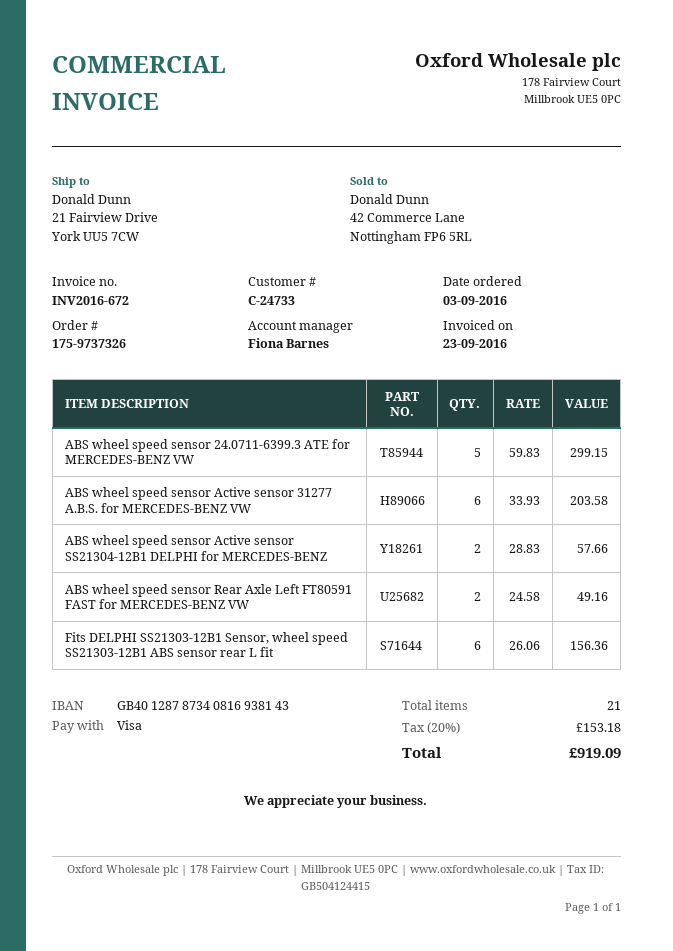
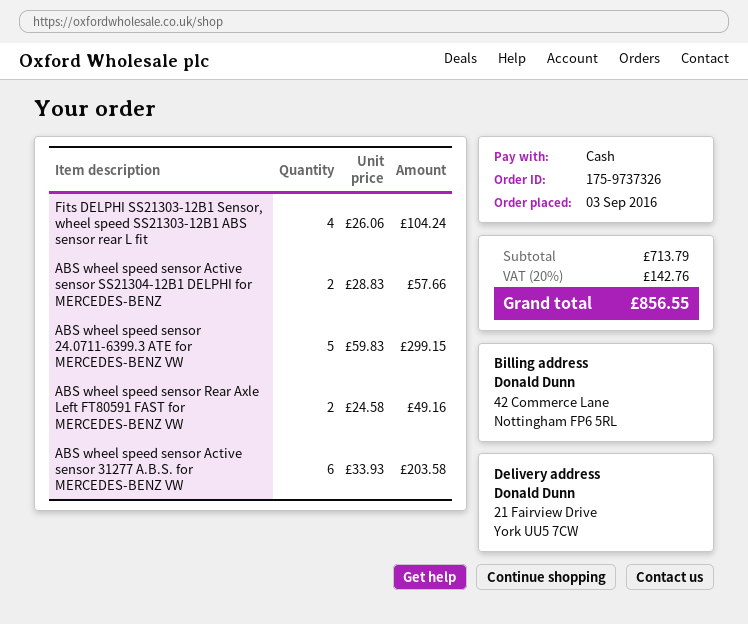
payment method: Visa -> cash
Fits DELPHI SS21303-12B1 Sensor, wheel speed SS21303-12B1 ABS sensor rear L fit: 6 x 26.06 = 156.36 -> 4 x 26.06 = 104.24
tax: 20% = 153.18 -> 20% = 142.76
total: 919.09 -> 856.55

